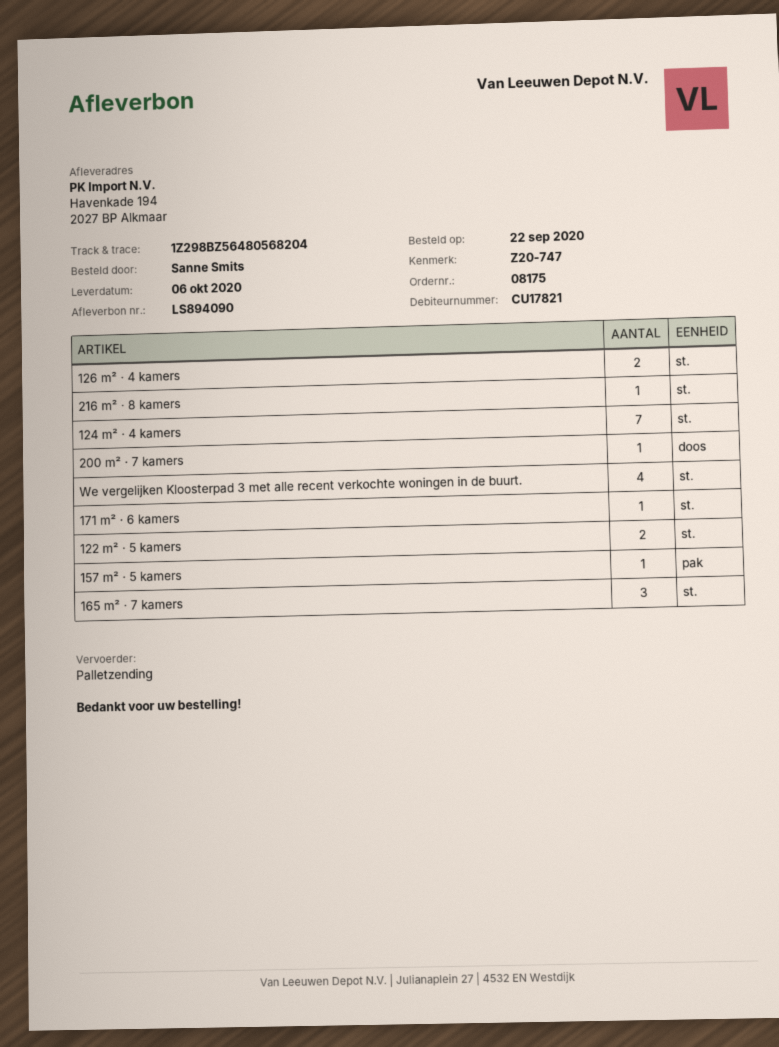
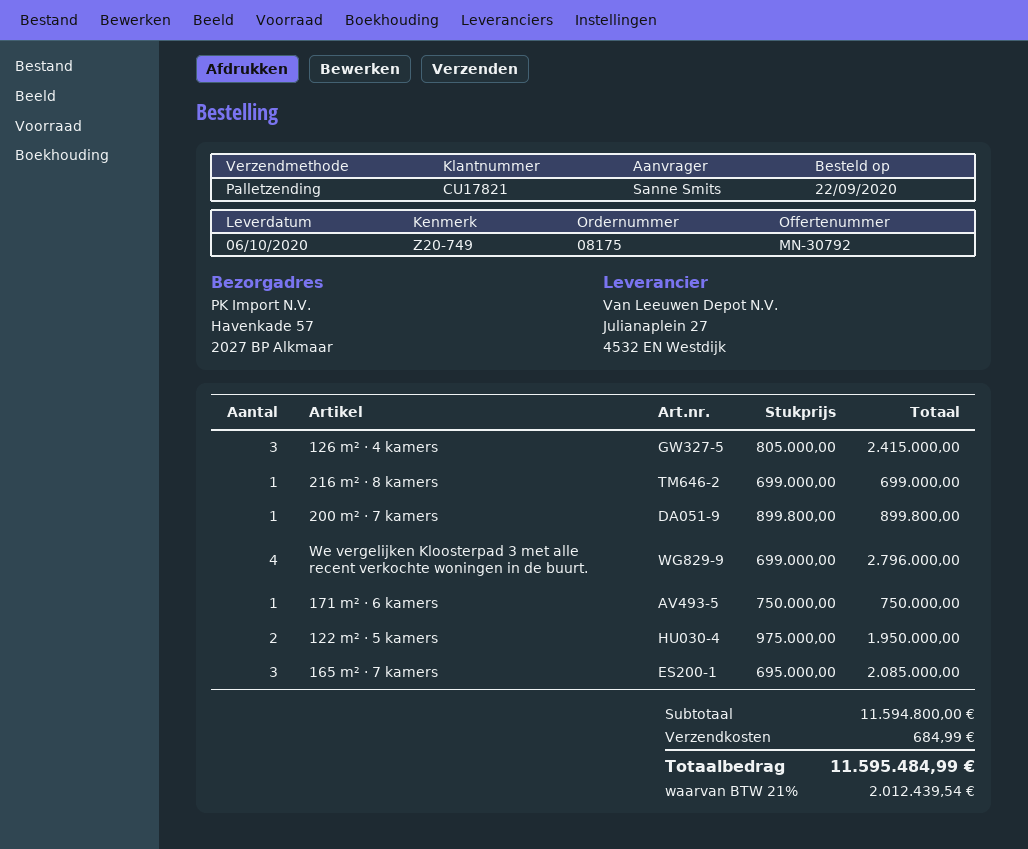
reference: Z20-747 -> Z20-749
ship to: Havenkade 194, 2027 BP Alkmaar -> Havenkade 57, 2027 BP Alkmaar
126 m² · 4 kamers: 2 -> 3
124 m² · 4 kamers: 7 -> none
157 m² · 5 kamers: 1 -> none

